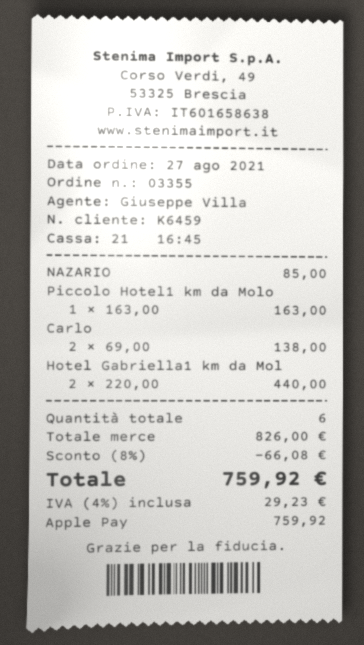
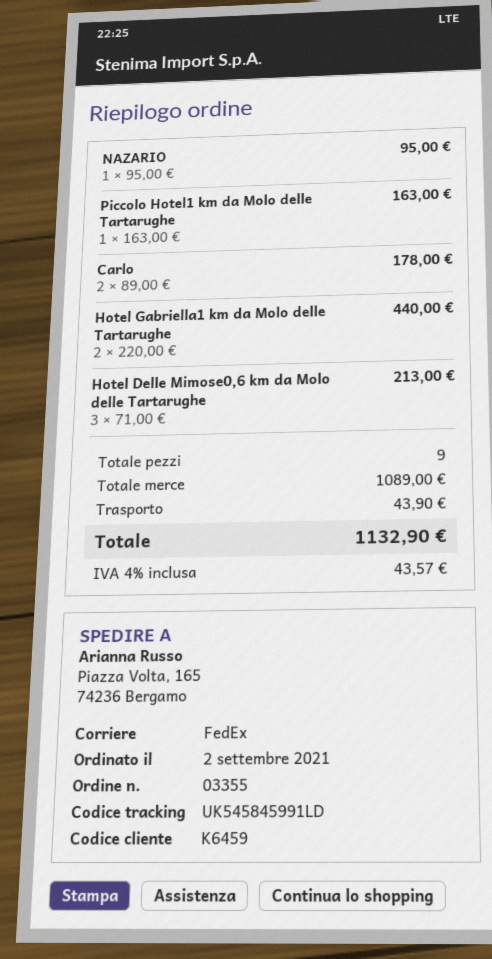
order date: 2021-08-27 -> 2021-09-02
NAZARIO: 1 x 85.00 = 85.00 -> 1 x 95.00 = 95.00
Carlo: 2 x 69.00 = 138.00 -> 2 x 89.00 = 178.00
Hotel Delle Mimose0,6 km da Molo delle Tartarughe: none -> 3 x 71.00 = 213.00
total quantity: 6 -> 9
subtotal: 826.00 -> 1089.00
discount: 8% = 66.08 -> none
shipping: none -> 43.90
tax: 4% = 29.23 -> 4% = 43.57
total: 759.92 -> 1132.90

